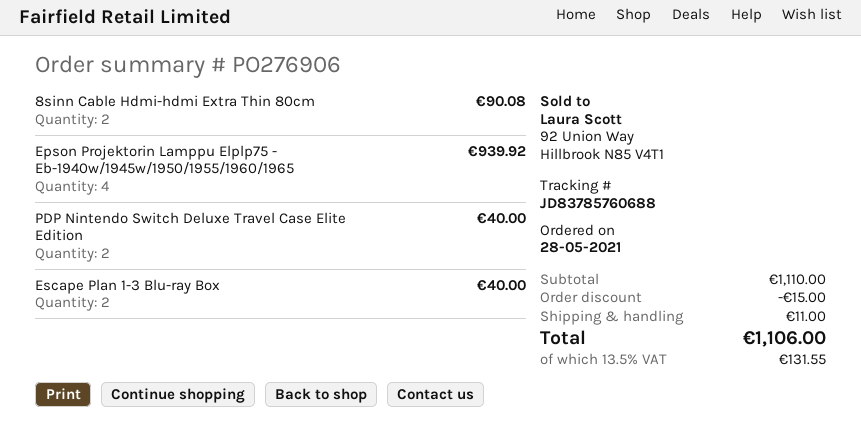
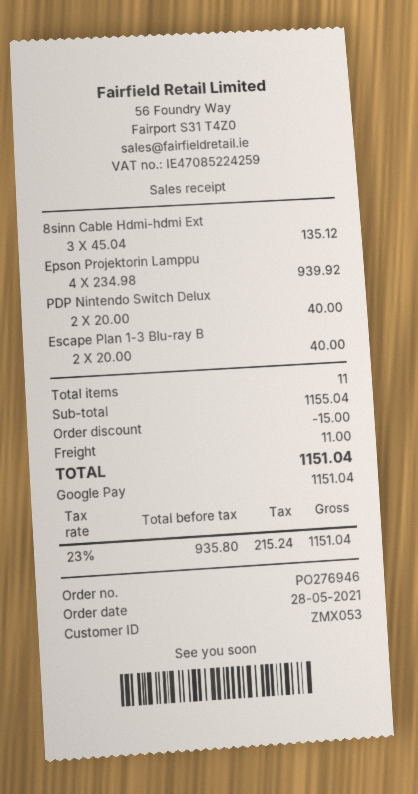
order number: PO276906 -> PO276946
8sinn Cable Hdmi-hdmi Extra Thin 80cm: 2 for 90.08 -> 3 for 135.12
subtotal: 1110.00 -> 1155.04
tax: 13.5% = 131.55 -> 23% = 215.24
total: 1106.00 -> 1151.04

